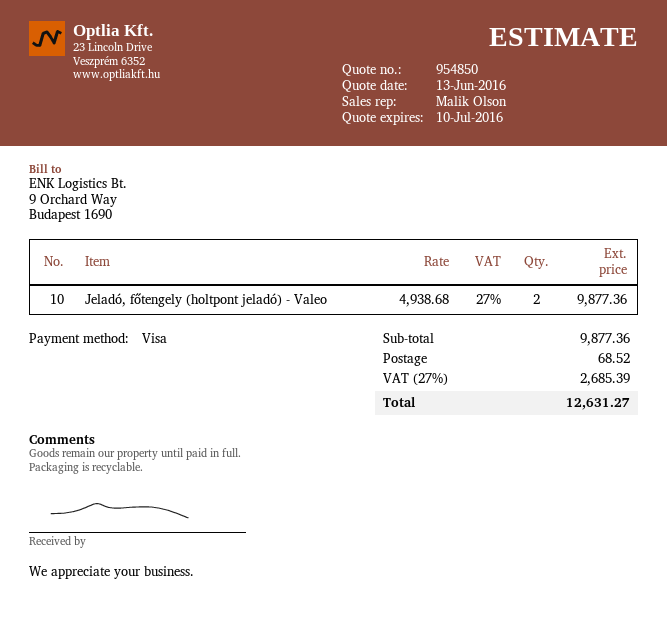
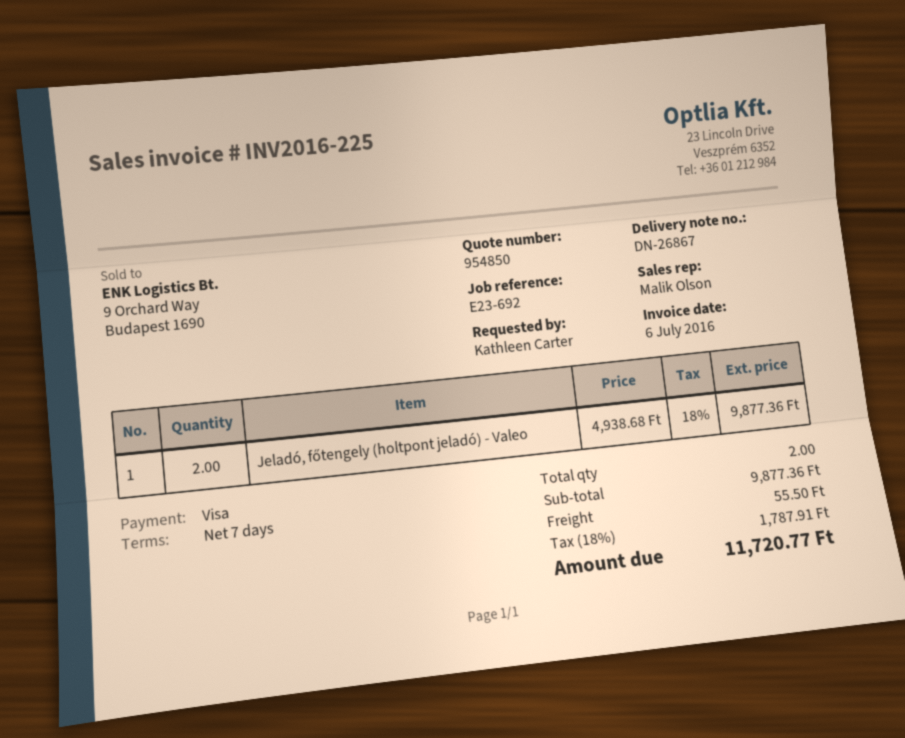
shipping: 68.52 -> 55.50
tax: 27% = 2685.39 -> 18% = 1787.91
total: 12631.27 -> 11720.77

